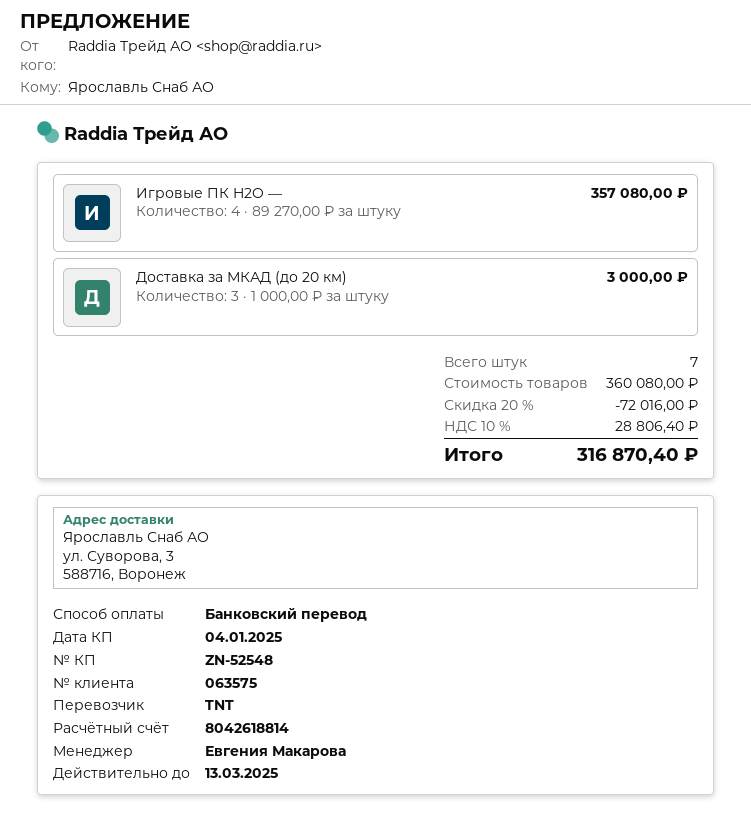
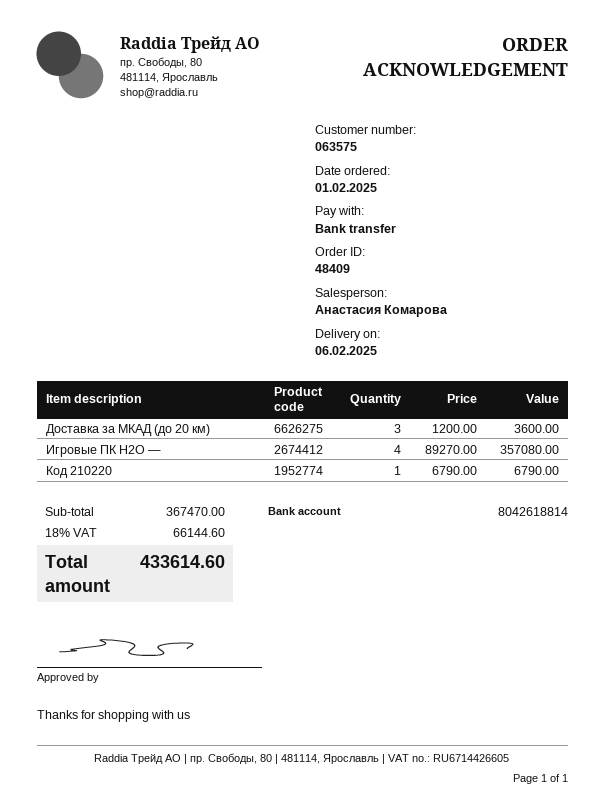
sales rep: Евгения Макарова -> Анастасия Комарова
Доставка за МКАД (до 20 км): 3 x 1000.00 = 3000.00 -> 3 x 1200.00 = 3600.00
Код 210220: none -> 1 x 6790.00 = 6790.00
subtotal: 360080.00 -> 367470.00
discount: 20% = 72016.00 -> none
tax: 10% = 28806.40 -> 18% = 66144.60
total: 316870.40 -> 433614.60

